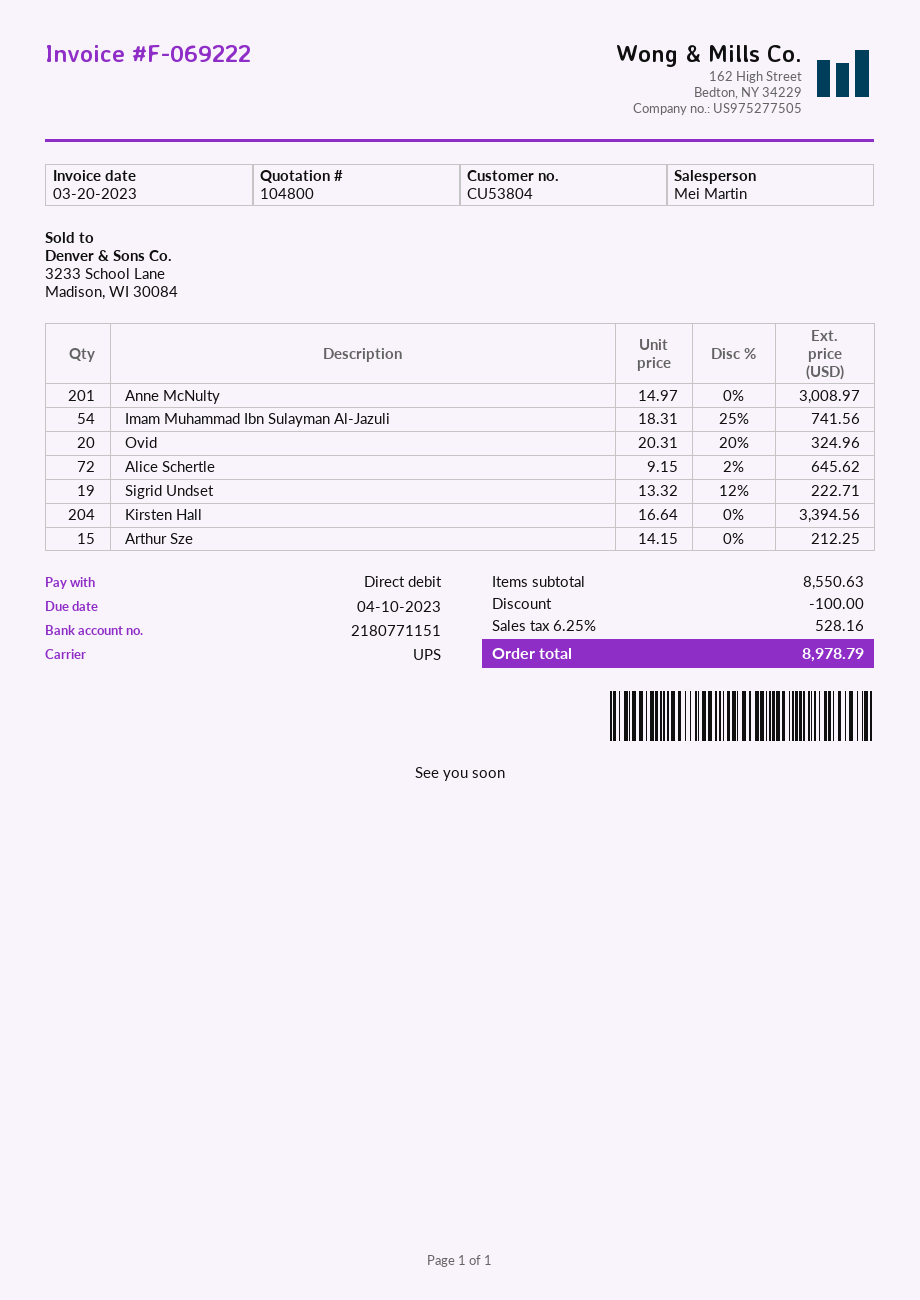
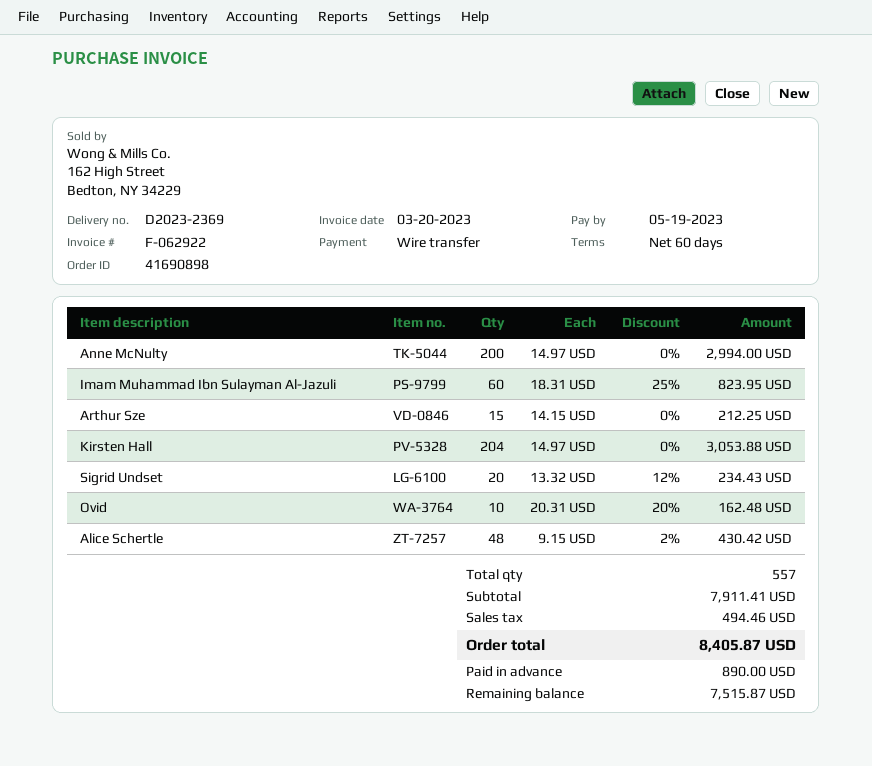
invoice number: F-069222 -> F-062922
due date: 2023-04-10 -> 2023-05-19
payment method: direct debit -> bank transfer
Anne McNulty: 201 x 14.97 = 3008.97 -> 200 x 14.97 = 2994.00
Imam Muhammad Ibn Sulayman Al-Jazuli: 54 x 18.31 - 25% = 741.56 -> 60 x 18.31 - 25% = 823.95
Ovid: 20 x 20.31 - 20% = 324.96 -> 10 x 20.31 - 20% = 162.48
Alice Schertle: 72 x 9.15 - 2% = 645.62 -> 48 x 9.15 - 2% = 430.42
Sigrid Undset: 19 x 13.32 - 12% = 222.71 -> 20 x 13.32 - 12% = 234.43
Kirsten Hall: 204 x 16.64 = 3394.56 -> 204 x 14.97 = 3053.88
subtotal: 8550.63 -> 7911.41
discount: 100.00 -> none
tax: 528.16 -> 494.46
total: 8978.79 -> 8405.87

